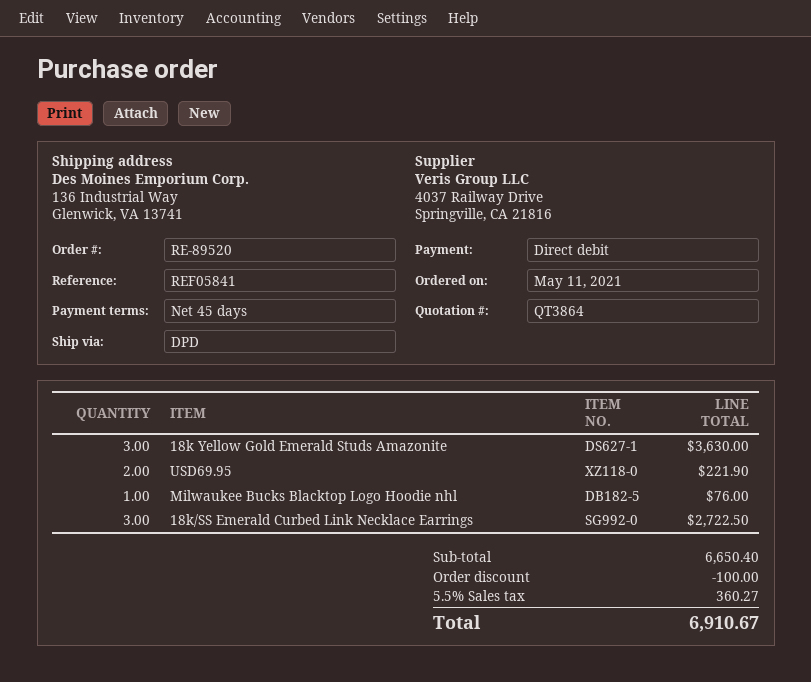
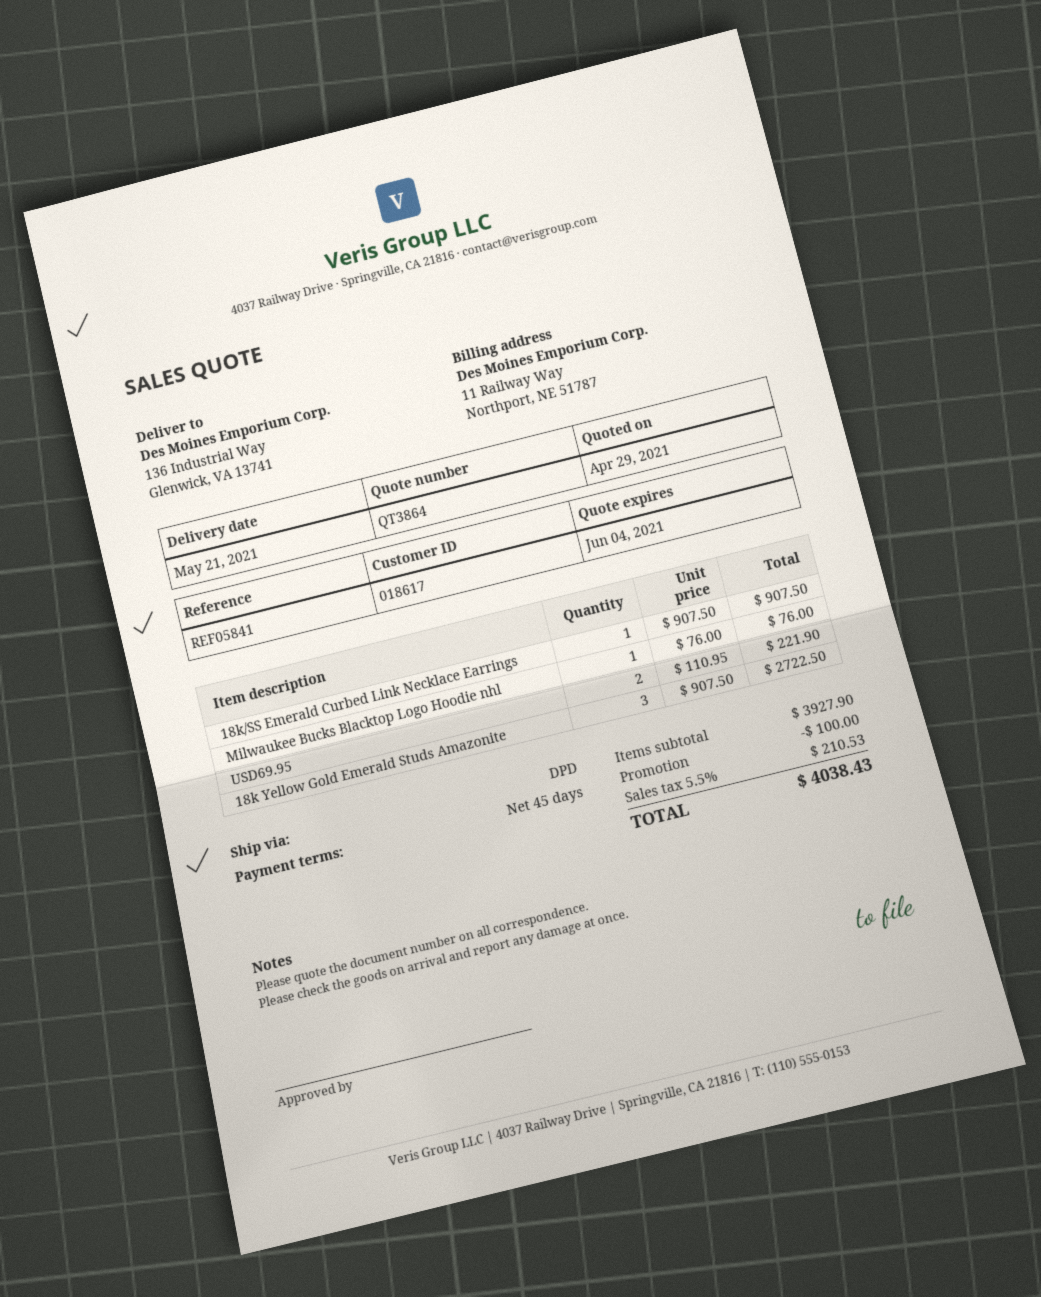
18k Yellow Gold Emerald Studs Amazonite: 3 for 3630.00 -> 3 for 2722.50
18k/SS Emerald Curbed Link Necklace Earrings: 3 for 2722.50 -> 1 for 907.50
subtotal: 6650.40 -> 3927.90
tax: 5.5% = 360.27 -> 5.5% = 210.53
total: 6910.67 -> 4038.43

